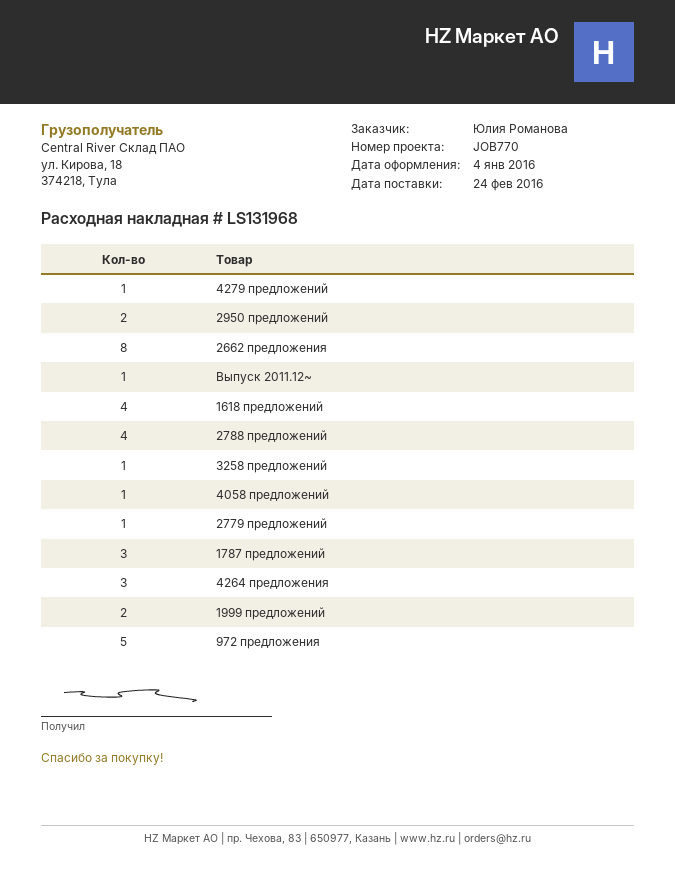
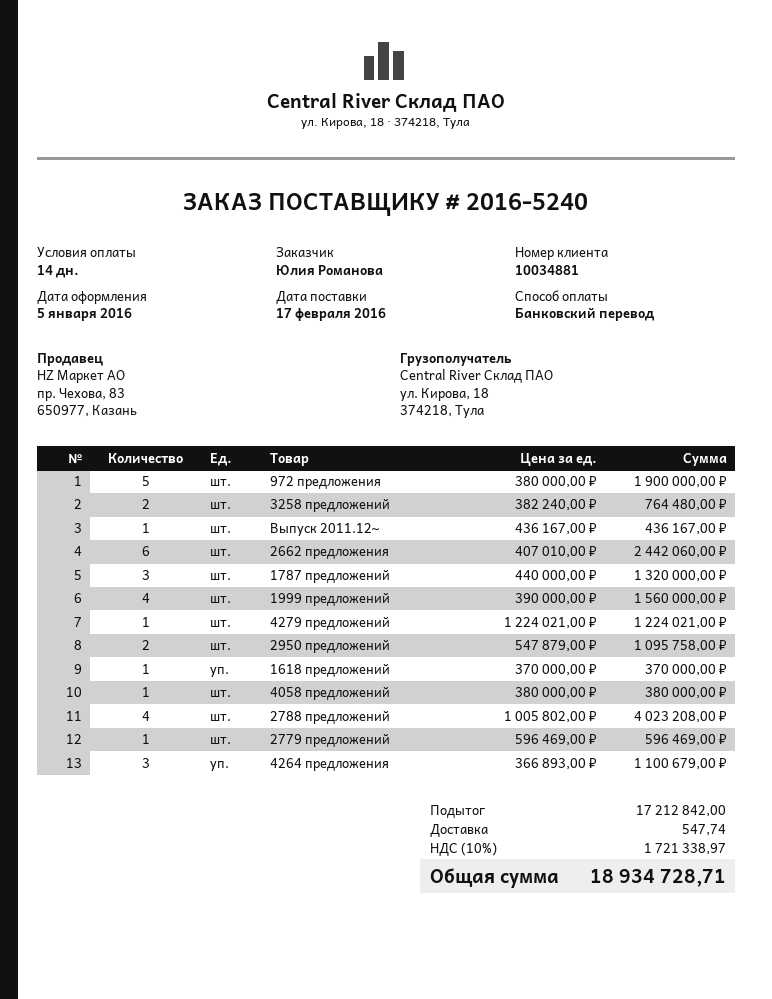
order date: 2016-01-04 -> 2016-01-05
delivery date: 2016-02-24 -> 2016-02-17
2662 предложения: 8 -> 6
1618 предложений: 4 -> 1
3258 предложений: 1 -> 2
1999 предложений: 2 -> 4

